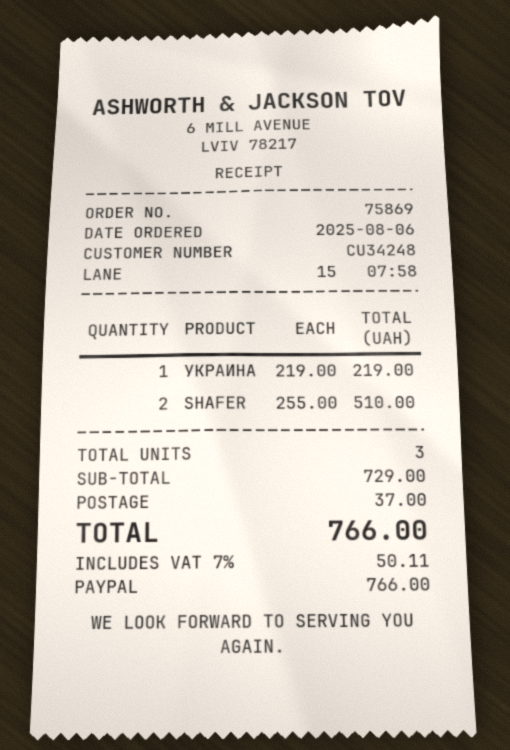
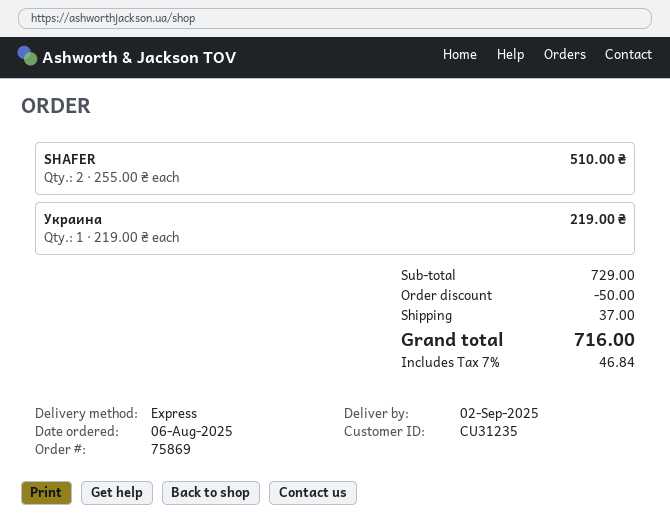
customer number: CU34248 -> CU31235
discount: none -> 50.00
tax: 7% = 50.11 -> 7% = 46.84
total: 766.00 -> 716.00

